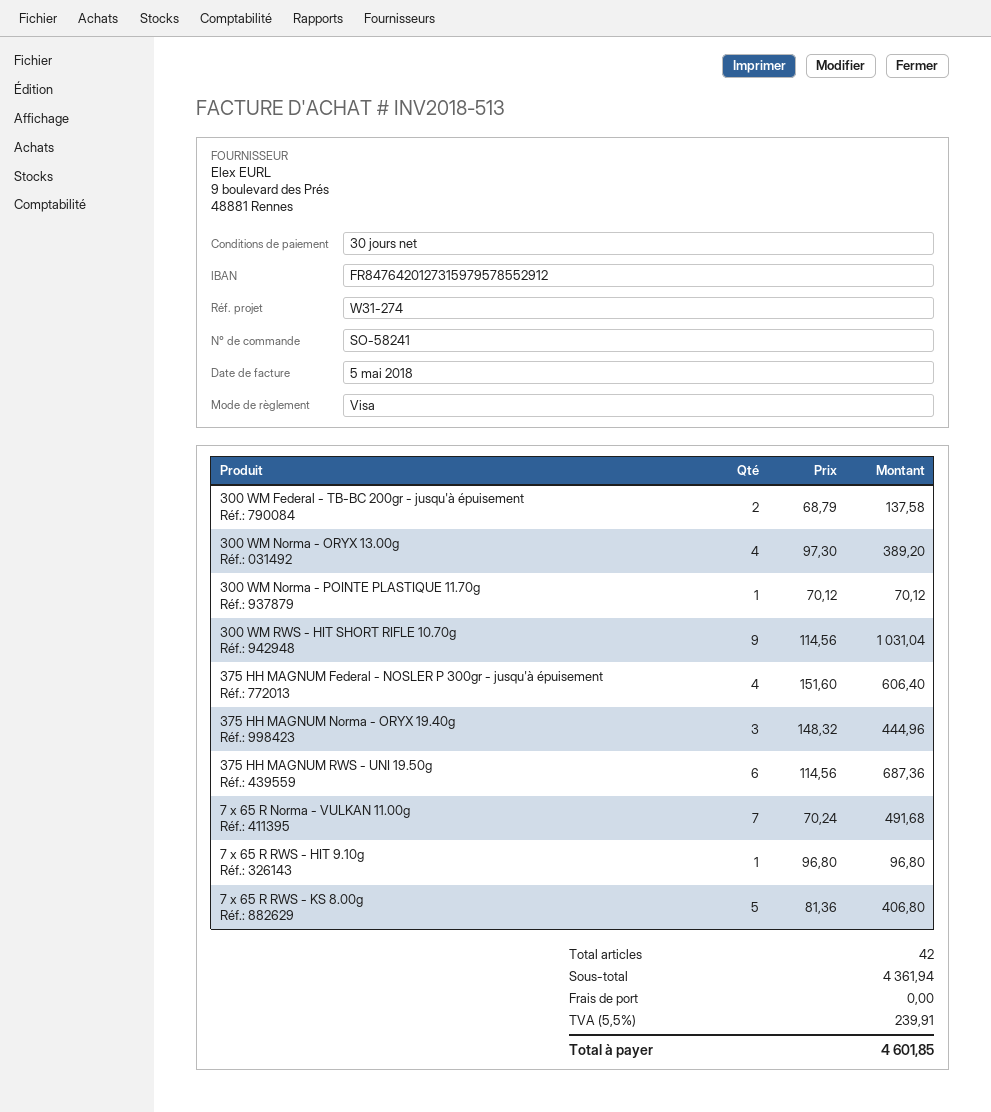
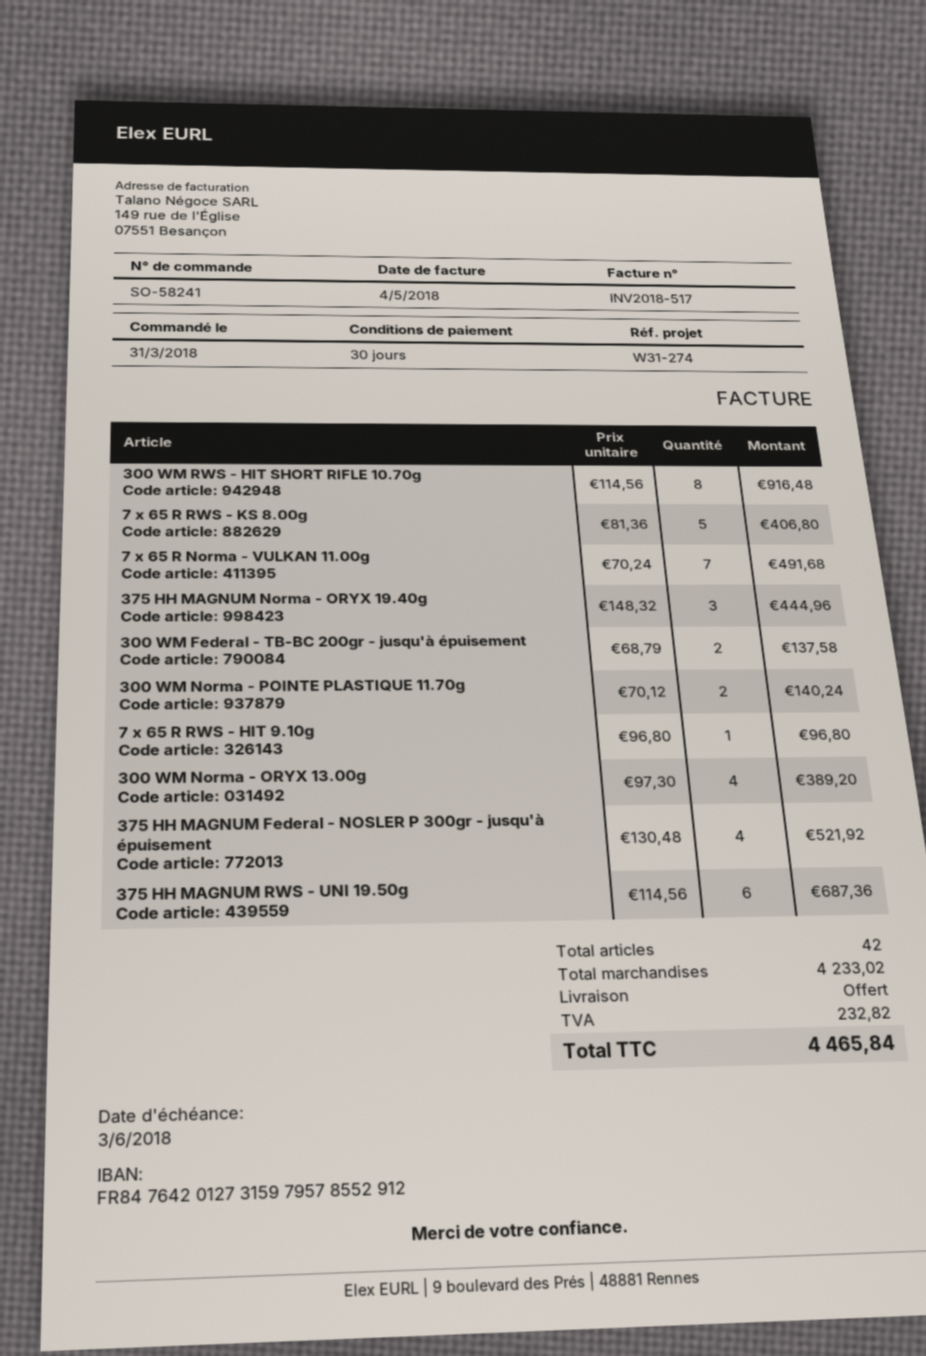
invoice number: INV2018-513 -> INV2018-517
invoice date: 2018-05-05 -> 2018-05-04
300 WM Norma - POINTE PLASTIQUE 11.70g: 1 x 70.12 = 70.12 -> 2 x 70.12 = 140.24
300 WM RWS - HIT SHORT RIFLE 10.70g: 9 x 114.56 = 1031.04 -> 8 x 114.56 = 916.48
375 HH MAGNUM Federal - NOSLER P 300gr - jusqu'à épuisement: 4 x 151.60 = 606.40 -> 4 x 130.48 = 521.92
subtotal: 4361.94 -> 4233.02
tax: 239.91 -> 232.82
total: 4601.85 -> 4465.84

